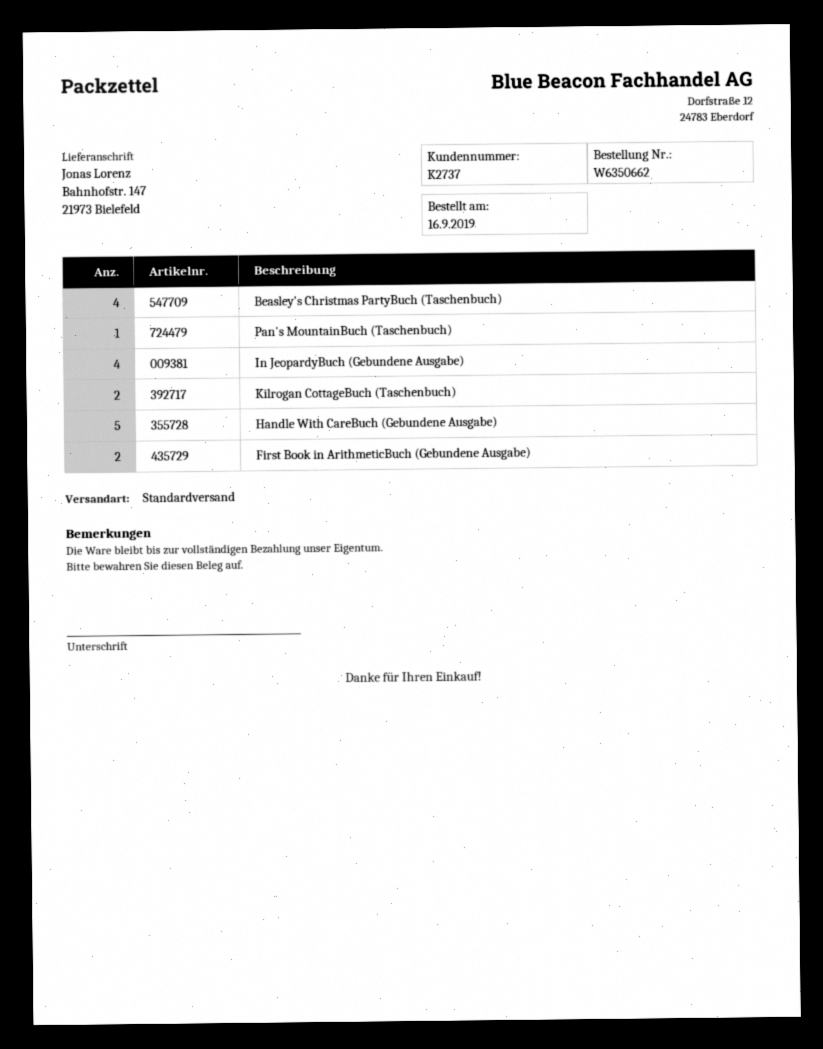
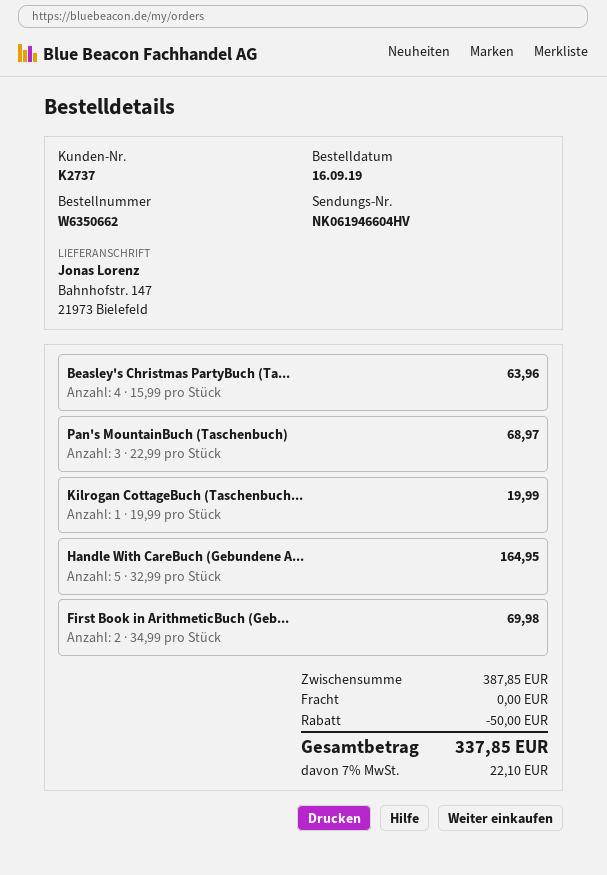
Pan's MountainBuch (Taschenbuch): 1 -> 3
In JeopardyBuch (Gebundene Ausgabe): 4 -> none
Kilrogan CottageBuch (Taschenbuch): 2 -> 1

